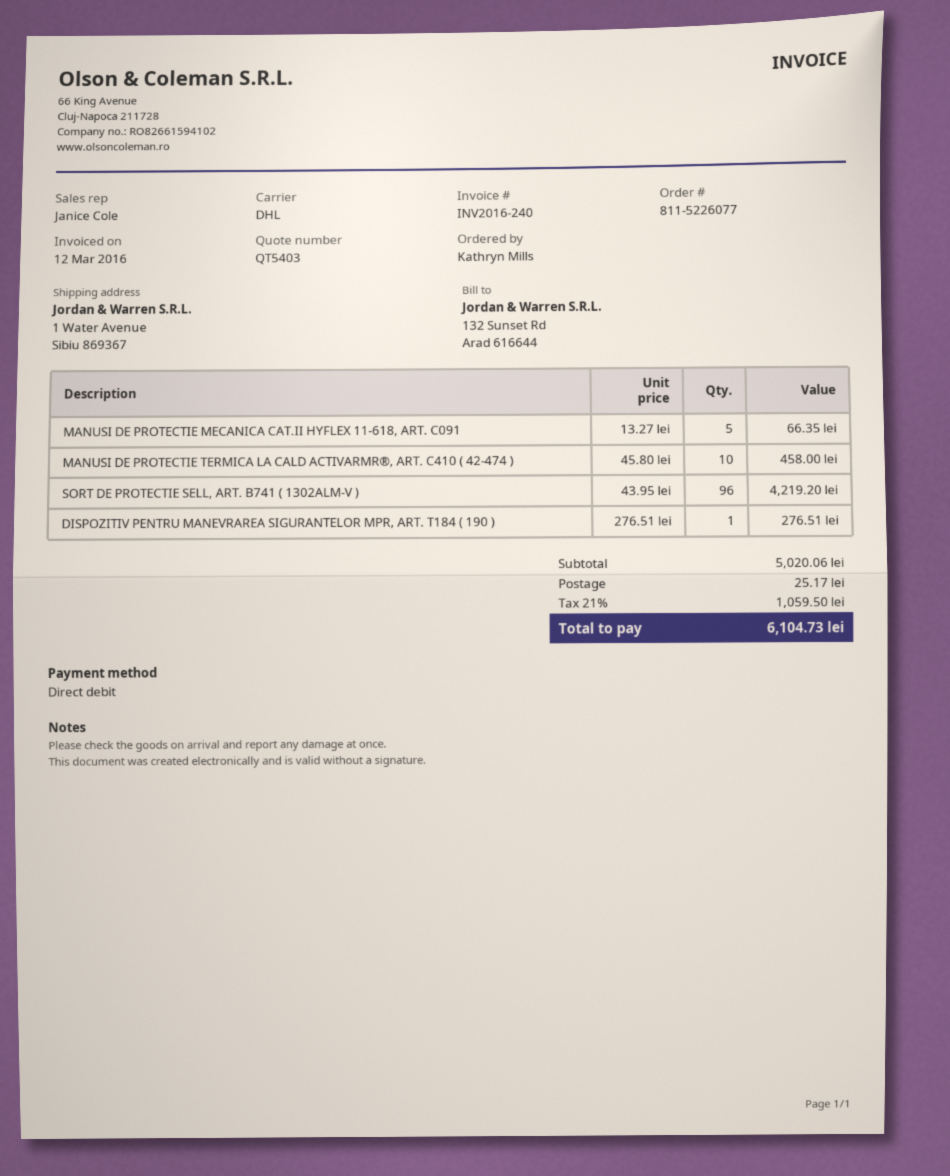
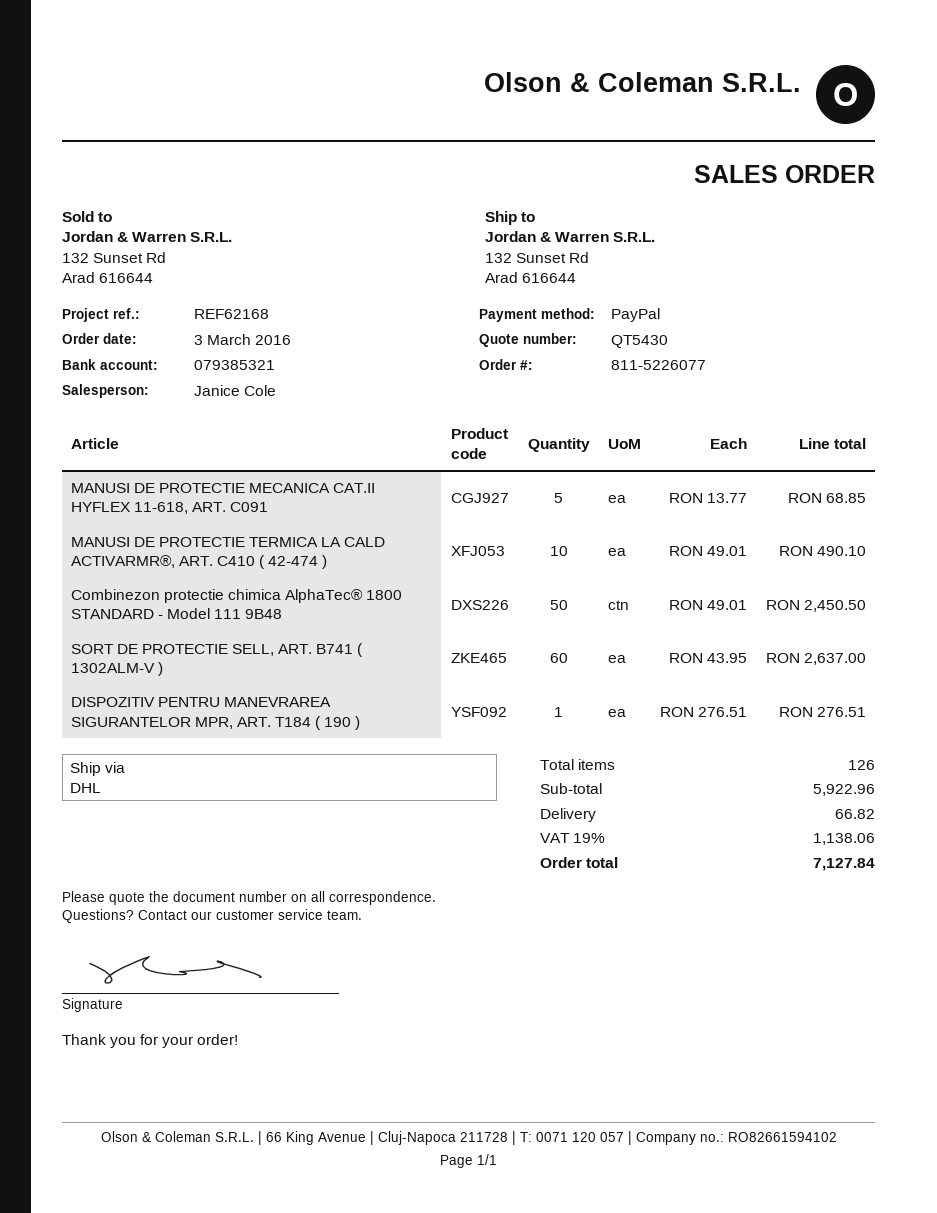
quote number: QT5403 -> QT5430
payment method: direct debit -> PayPal
ship to: 1 Water Avenue, Sibiu 869367 -> 132 Sunset Rd, Arad 616644
MANUSI DE PROTECTIE MECANICA CAT.II HYFLEX 11-618, ART. C091: 5 x 13.27 = 66.35 -> 5 x 13.77 = 68.85
MANUSI DE PROTECTIE TERMICA LA CALD ACTIVARMR®, ART. C410 ( 42-474 ): 10 x 45.80 = 458.00 -> 10 x 49.01 = 490.10
SORT DE PROTECTIE SELL, ART. B741 ( 1302ALM-V ): 96 x 43.95 = 4219.20 -> 60 x 43.95 = 2637.00
Combinezon protectie chimica AlphaTec® 1800 STANDARD - Model 111 9B48: none -> 50 x 49.01 = 2450.50
subtotal: 5020.06 -> 5922.96
shipping: 25.17 -> 66.82
tax: 21% = 1059.50 -> 19% = 1138.06
total: 6104.73 -> 7127.84

